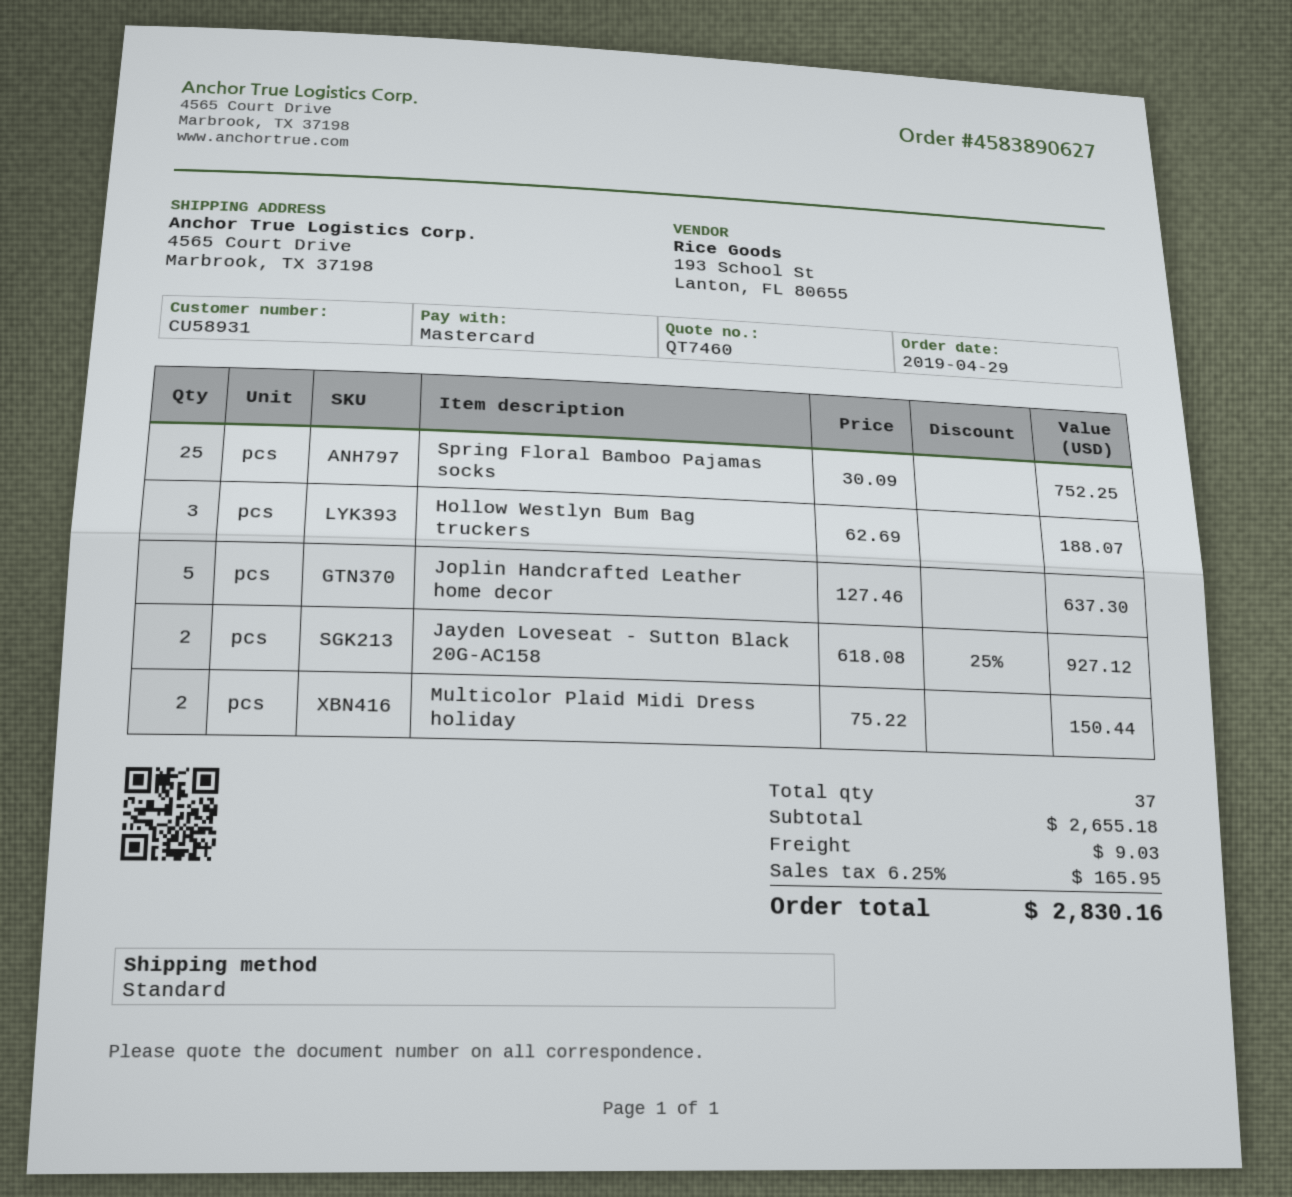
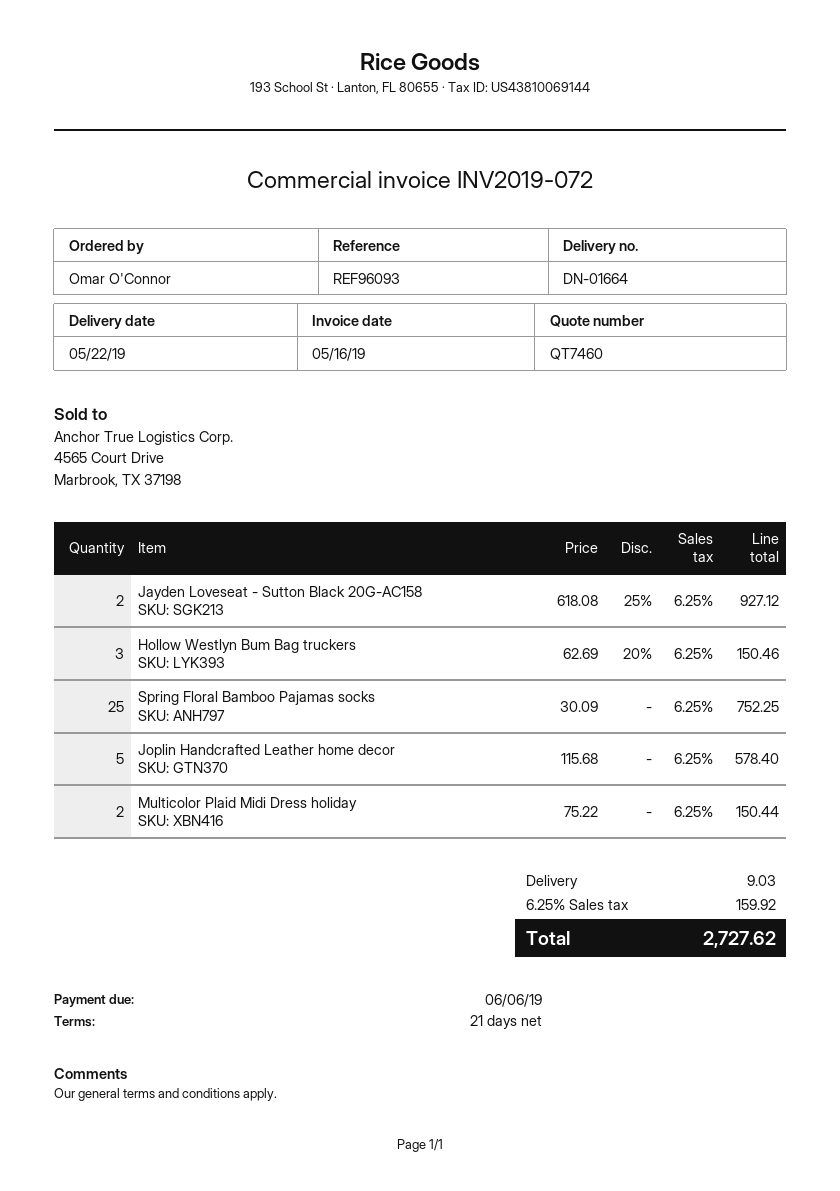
Hollow Westlyn Bum Bag truckers: 3 x 62.69 = 188.07 -> 3 x 62.69 - 20% = 150.46
Joplin Handcrafted Leather home decor: 5 x 127.46 = 637.30 -> 5 x 115.68 = 578.40
tax: 6.25% = 165.95 -> 6.25% = 159.92
total: 2830.16 -> 2727.62

